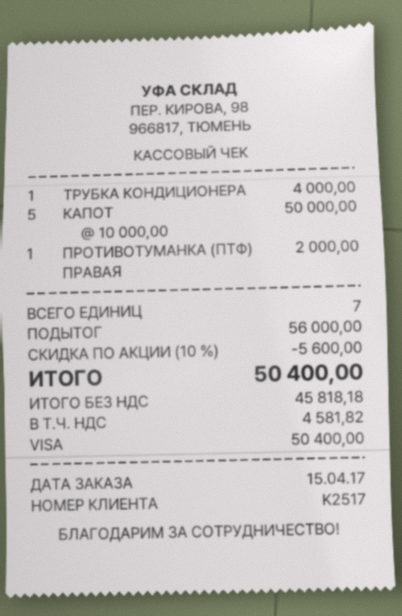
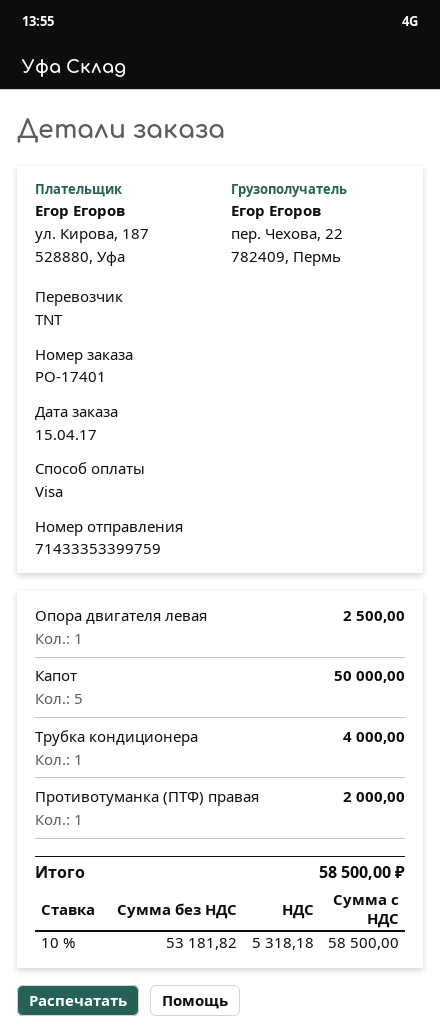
Опора двигателя левая: none -> 1 for 2500.00
discount: 10% = 5600.00 -> none
net: 45818.18 -> 53181.82
tax: 4581.82 -> 5318.18
total: 50400.00 -> 58500.00

